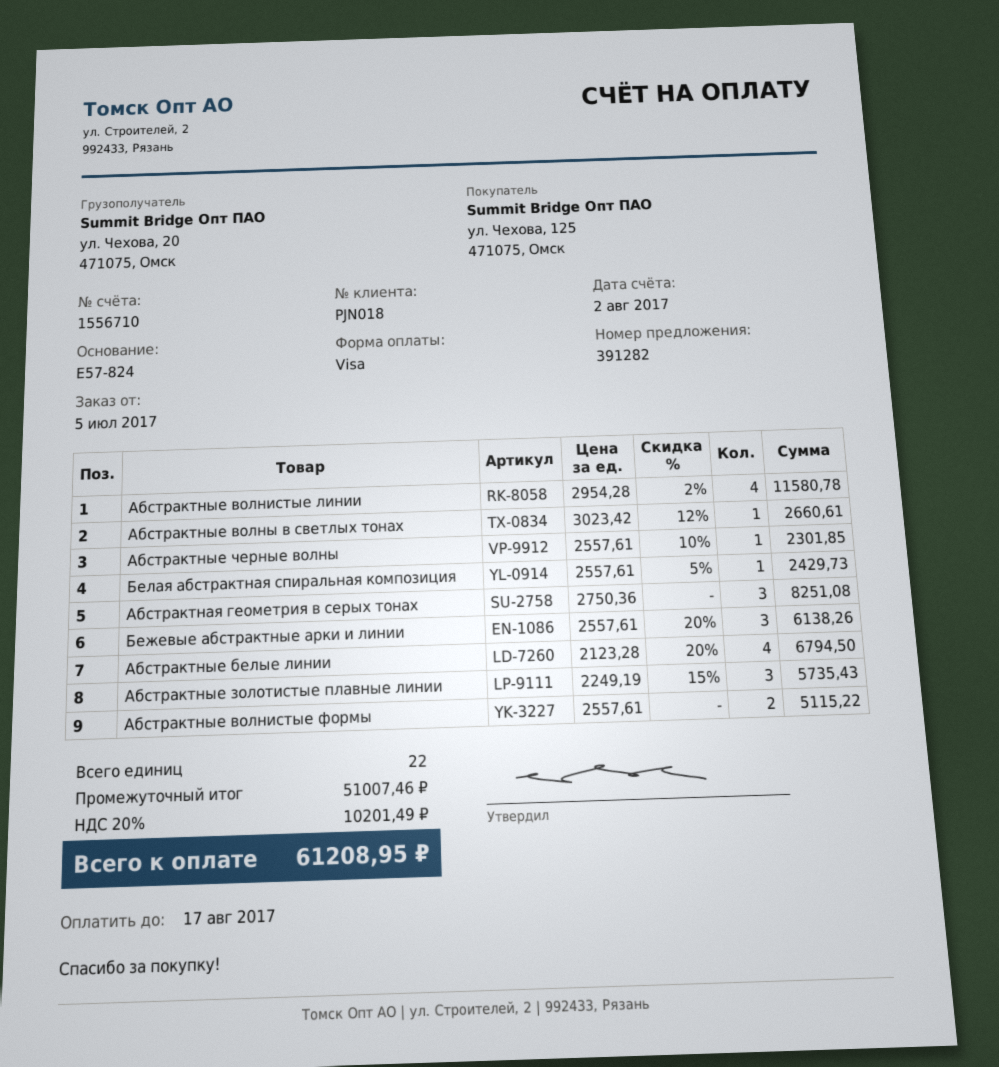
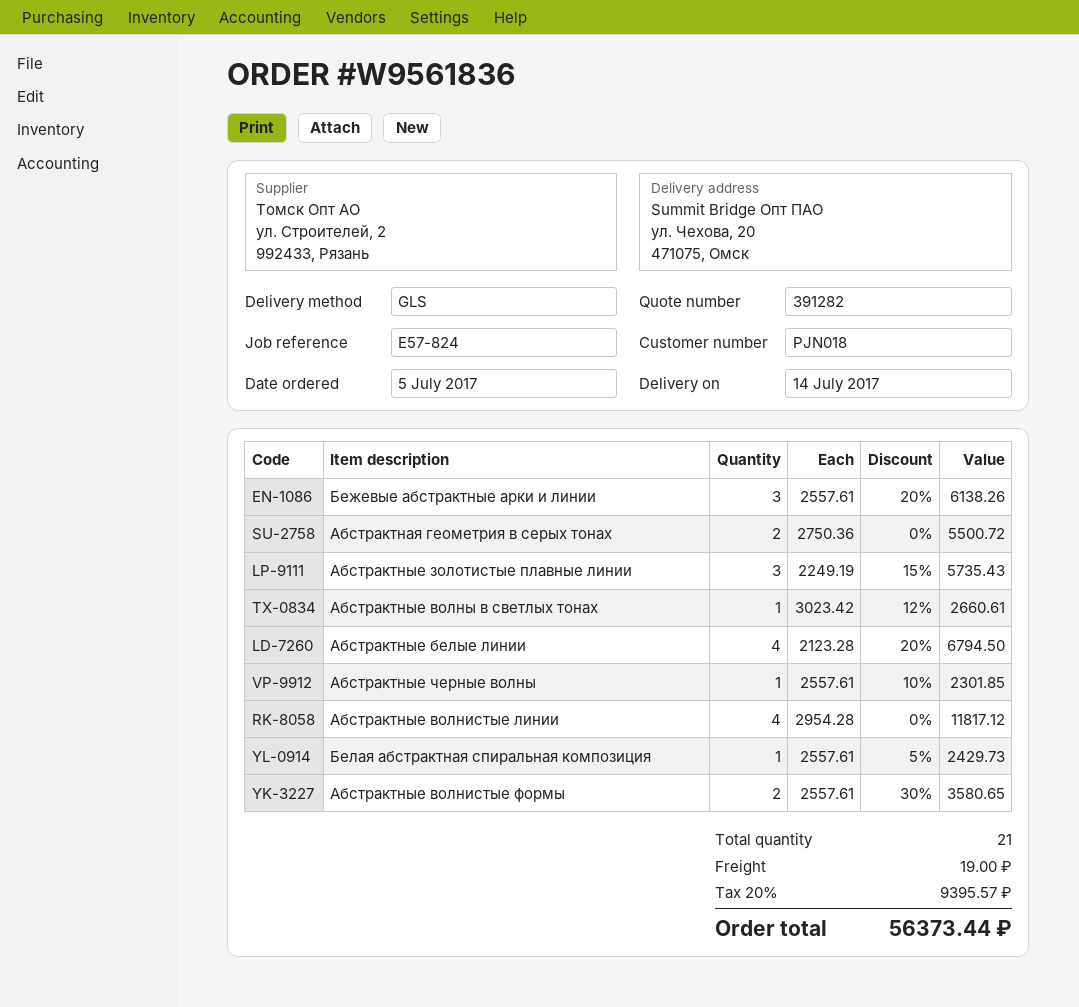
Абстрактные волнистые линии: 4 x 2954.28 - 2% = 11580.78 -> 4 x 2954.28 = 11817.12
Абстрактная геометрия в серых тонах: 3 x 2750.36 = 8251.08 -> 2 x 2750.36 = 5500.72
Абстрактные волнистые формы: 2 x 2557.61 = 5115.22 -> 2 x 2557.61 - 30% = 3580.65
total quantity: 22 -> 21
shipping: none -> 19.00
tax: 20% = 10201.49 -> 20% = 9395.57
total: 61208.95 -> 56373.44

